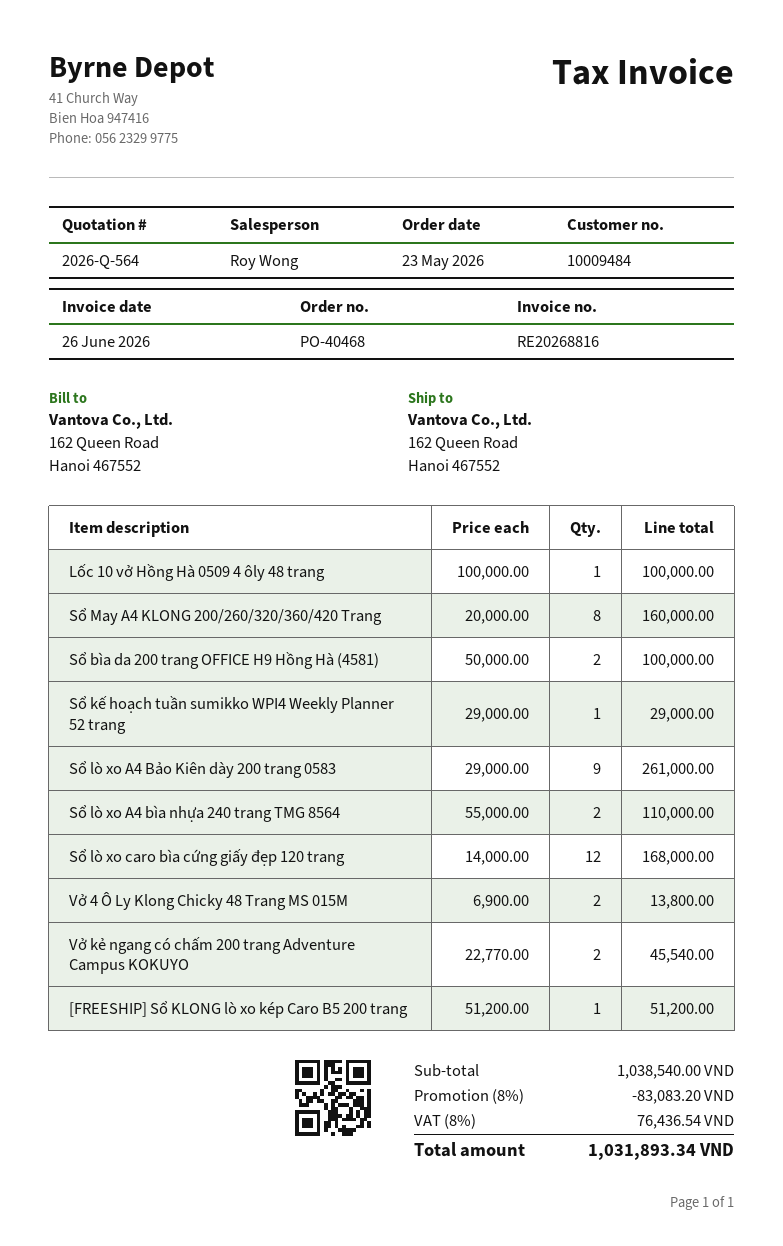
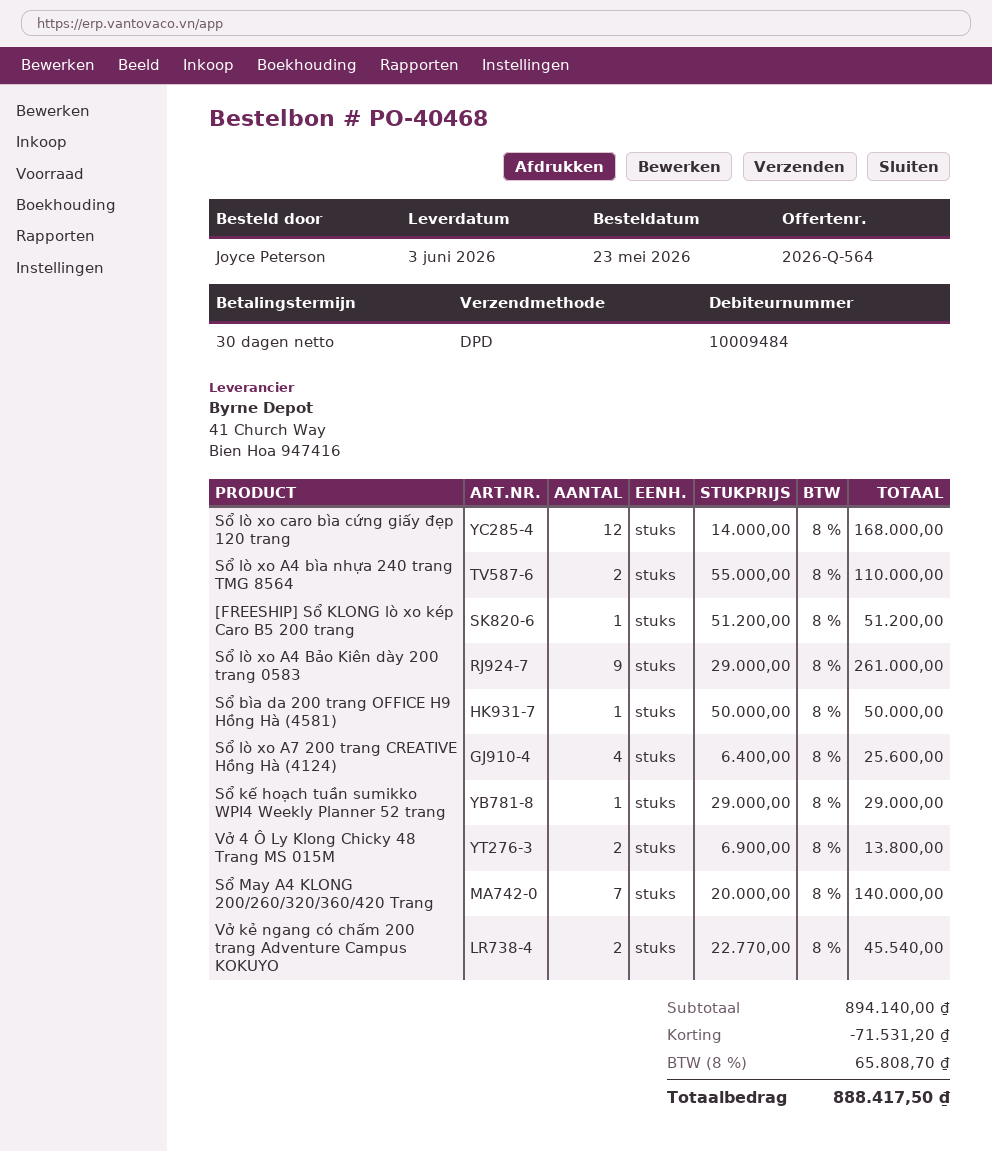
Lốc 10 vở Hồng Hà 0509 4 ôly 48 trang: 1 x 100000.00 = 100000.00 -> none
Sổ May A4 KLONG 200/260/320/360/420 Trang: 8 x 20000.00 = 160000.00 -> 7 x 20000.00 = 140000.00
Sổ bìa da 200 trang OFFICE H9 Hồng Hà (4581): 2 x 50000.00 = 100000.00 -> 1 x 50000.00 = 50000.00
Sổ lò xo A7 200 trang CREATIVE Hồng Hà (4124): none -> 4 x 6400.00 = 25600.00
subtotal: 1038540.00 -> 894140.00
discount: 83083.20 -> 71531.20
tax: 8% = 76436.54 -> 8% = 65808.70
total: 1031893.34 -> 888417.50

